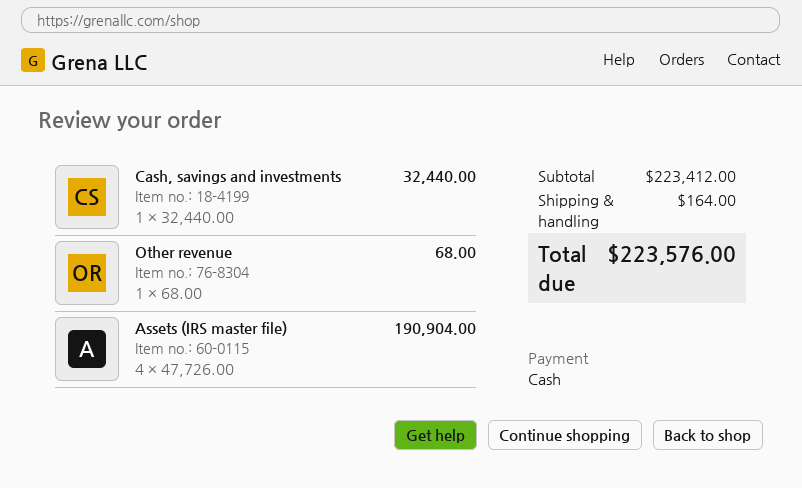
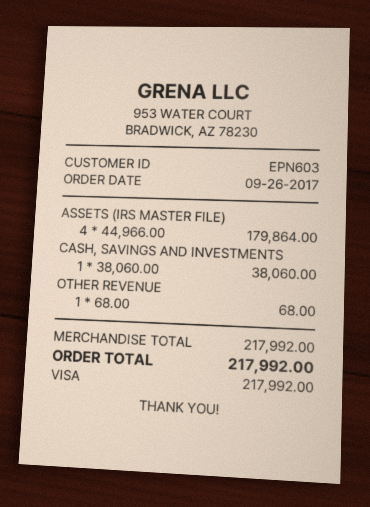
payment method: cash -> Visa
Cash, savings and investments: 1 x 32440.00 = 32440.00 -> 1 x 38060.00 = 38060.00
Assets (IRS master file): 4 x 47726.00 = 190904.00 -> 4 x 44966.00 = 179864.00
subtotal: 223412.00 -> 217992.00
shipping: 164.00 -> none
total: 223576.00 -> 217992.00

